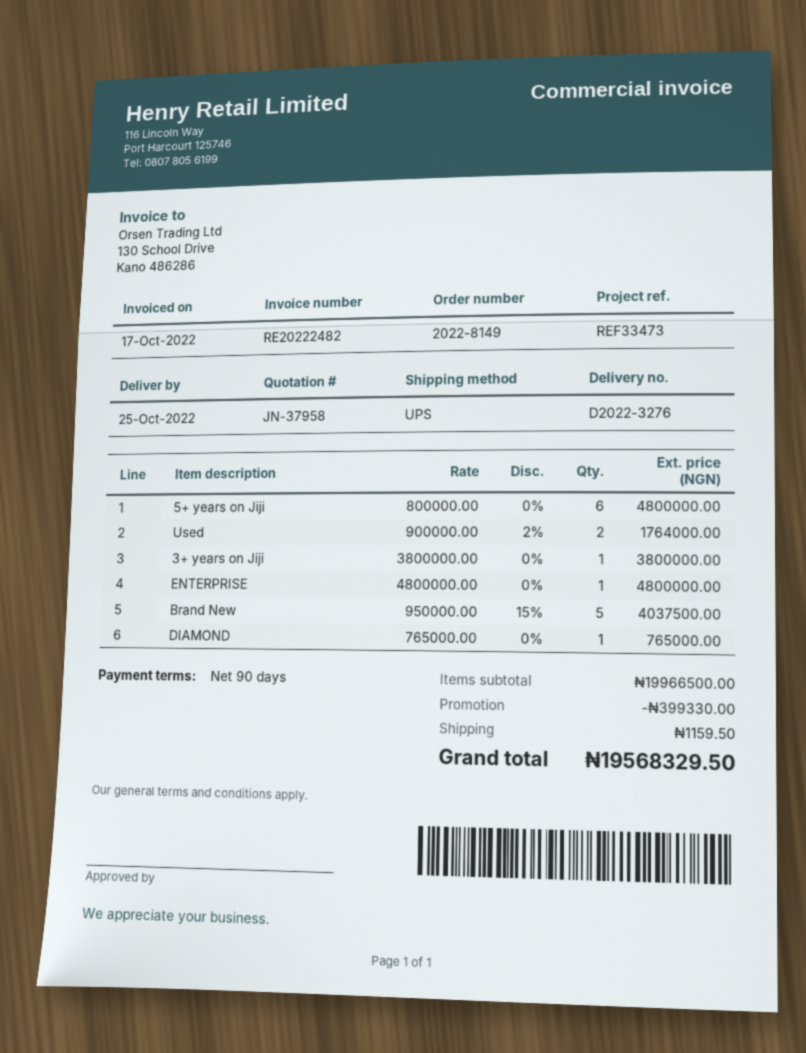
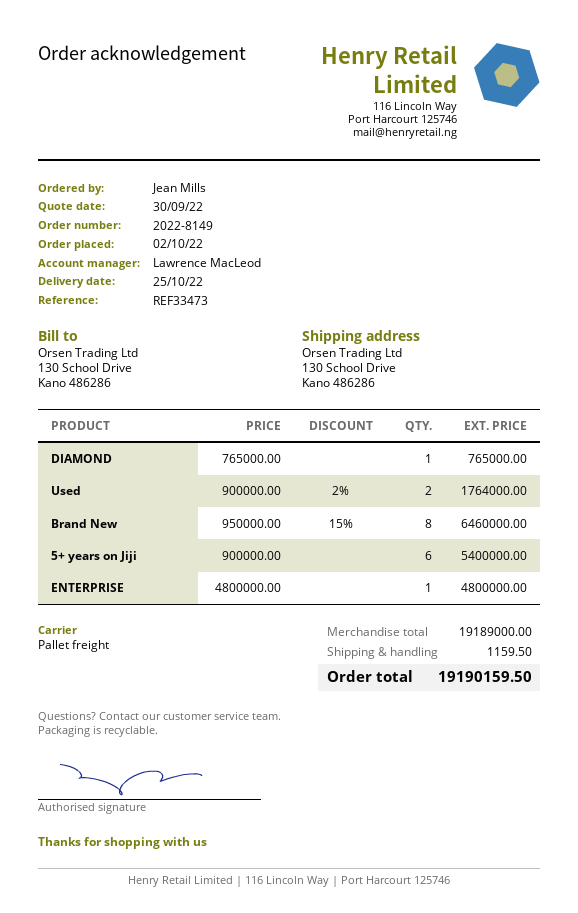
shipping method: UPS -> pallet freight
5+ years on Jiji: 6 x 800000.00 = 4800000.00 -> 6 x 900000.00 = 5400000.00
3+ years on Jiji: 1 x 3800000.00 = 3800000.00 -> none
Brand New: 5 x 950000.00 - 15% = 4037500.00 -> 8 x 950000.00 - 15% = 6460000.00
subtotal: 19966500.00 -> 19189000.00
discount: 399330.00 -> none
total: 19568329.50 -> 19190159.50

